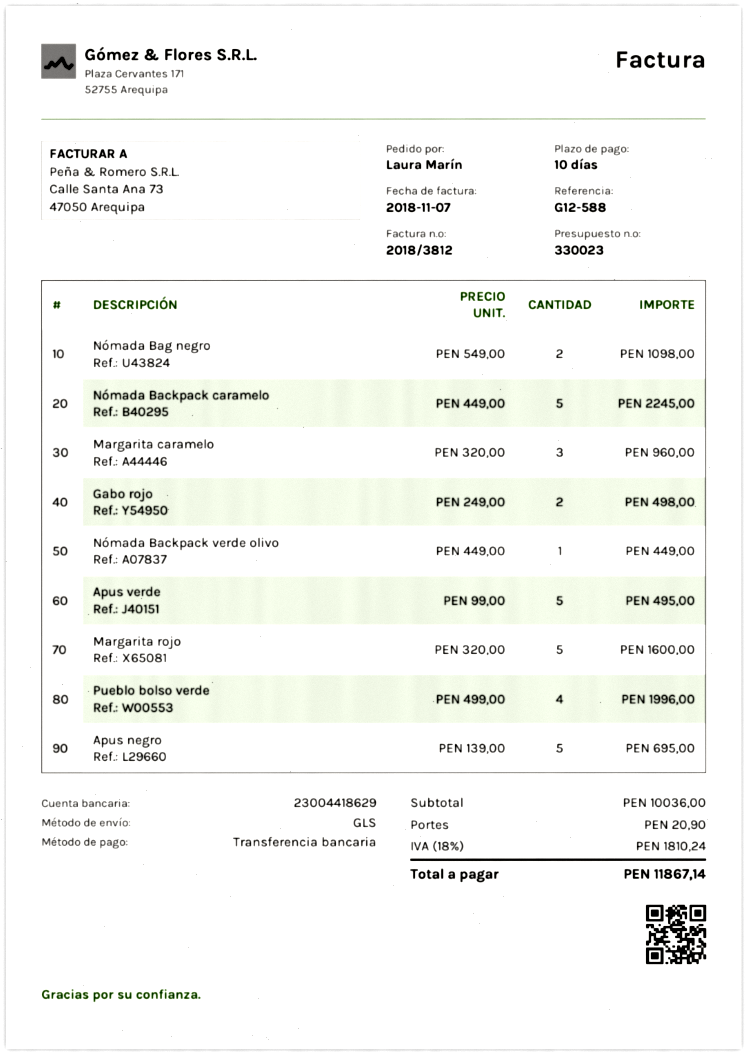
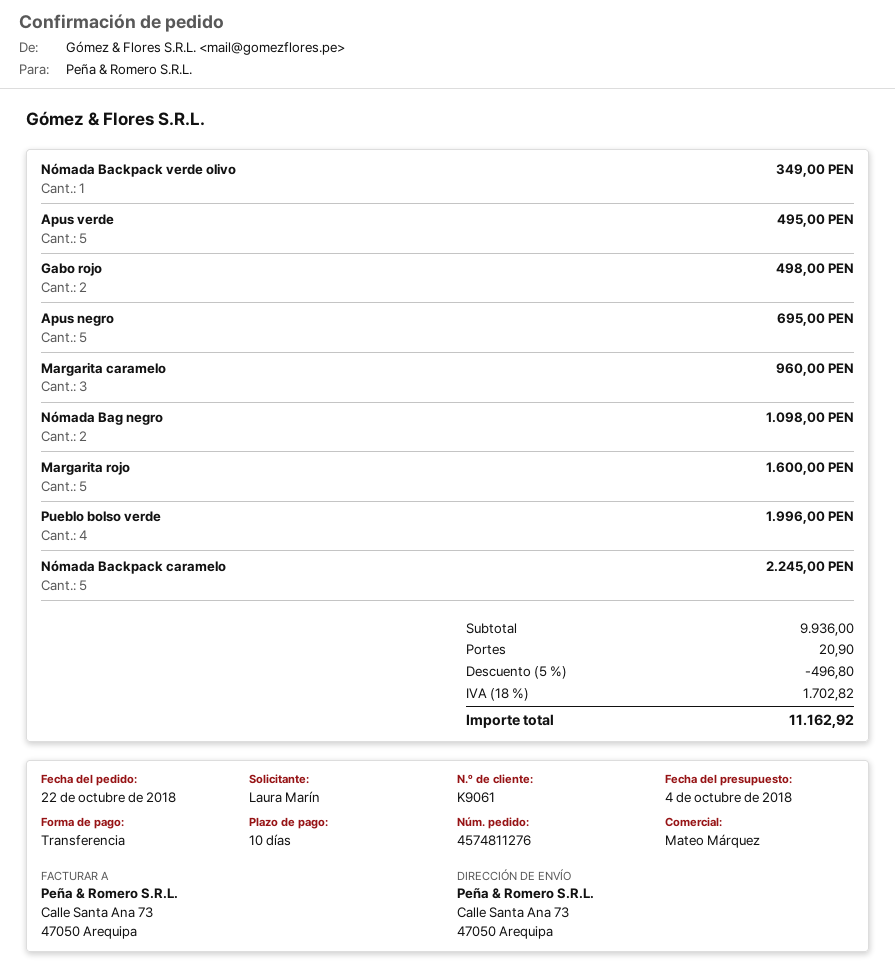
Nómada Backpack verde olivo: 1 for 449.00 -> 1 for 349.00
subtotal: 10036.00 -> 9936.00
discount: none -> 5% = 496.80
tax: 18% = 1810.24 -> 18% = 1702.82
total: 11867.14 -> 11162.92

